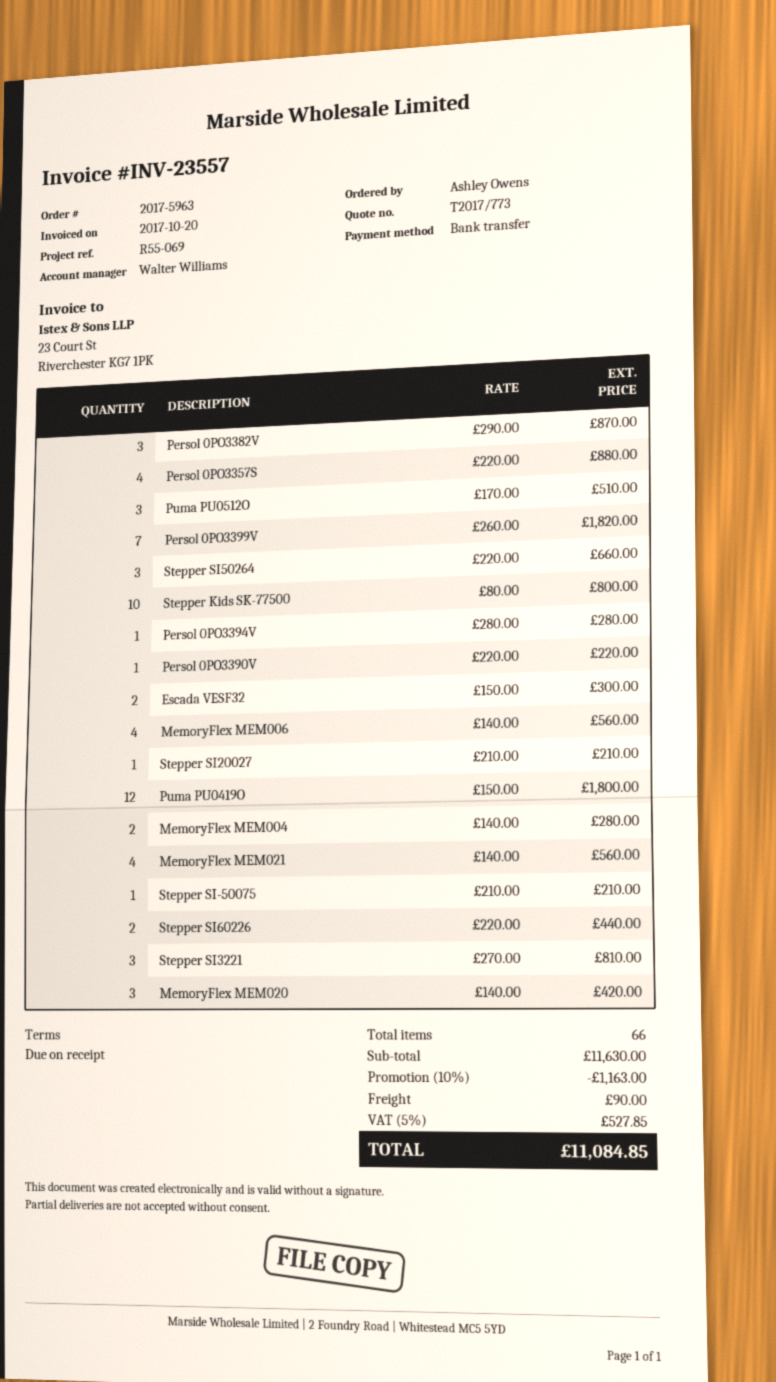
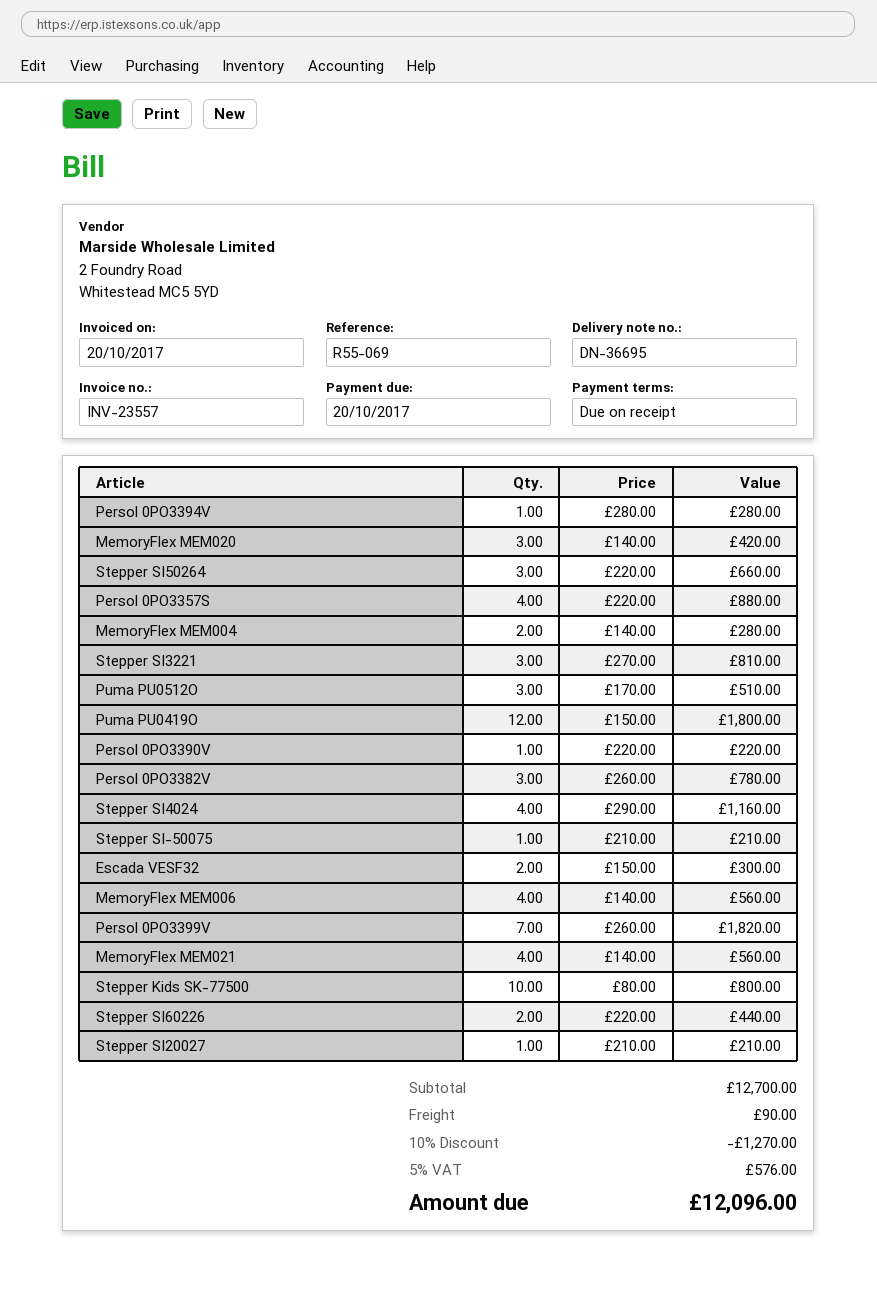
Persol 0PO3382V: 3 x 290.00 = 870.00 -> 3 x 260.00 = 780.00
Stepper SI4024: none -> 4 x 290.00 = 1160.00
subtotal: 11630.00 -> 12700.00
discount: 10% = 1163.00 -> 10% = 1270.00
tax: 5% = 527.85 -> 5% = 576.00
total: 11084.85 -> 12096.00

